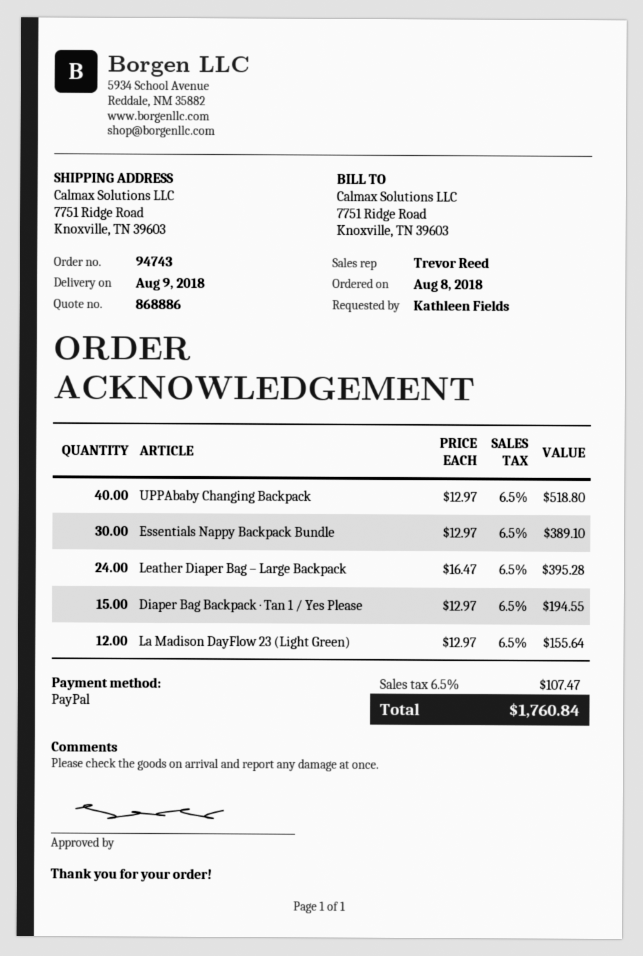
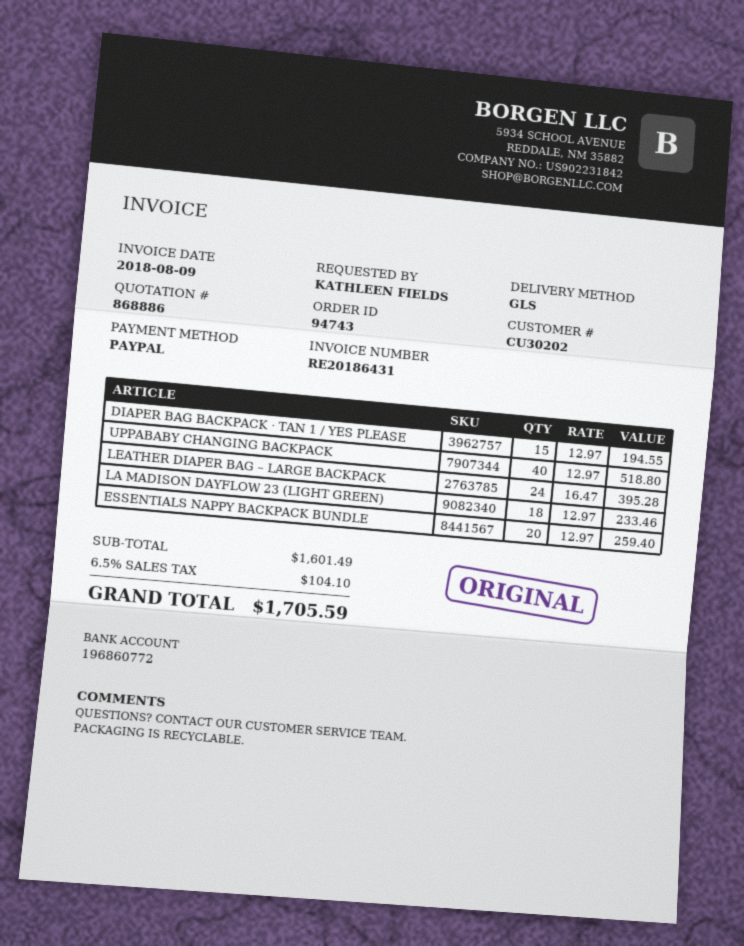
Essentials Nappy Backpack Bundle: 30 x 12.97 = 389.10 -> 20 x 12.97 = 259.40
La Madison DayFlow 23 (Light Green): 12 x 12.97 = 155.64 -> 18 x 12.97 = 233.46
tax: 6.5% = 107.47 -> 6.5% = 104.10
total: 1760.84 -> 1705.59

